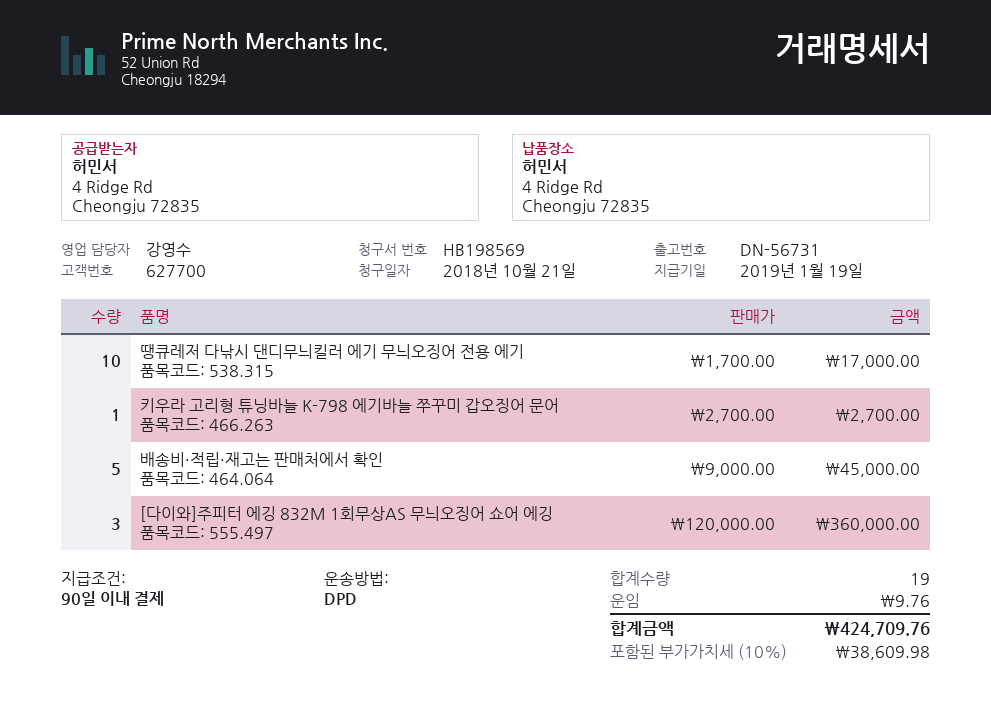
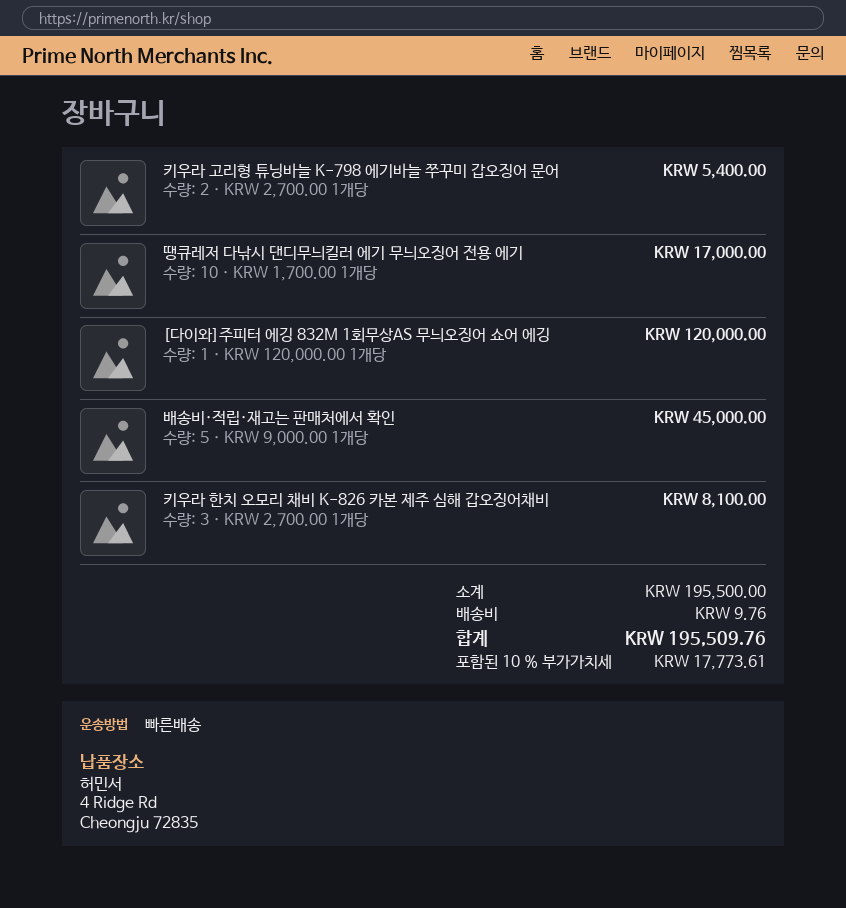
shipping method: DPD -> express
키우라 고리형 튜닝바늘 K-798 에기바늘 쭈꾸미 갑오징어 문어: 1 x 2700.00 = 2700.00 -> 2 x 2700.00 = 5400.00
[다이와]주피터 에깅 832M 1회무상AS 무늬오징어 쇼어 에깅: 3 x 120000.00 = 360000.00 -> 1 x 120000.00 = 120000.00
키우라 한치 오모리 채비 K-826 카본 제주 심해 갑오징어채비: none -> 3 x 2700.00 = 8100.00
tax: 10% = 38609.98 -> 10% = 17773.61
total: 424709.76 -> 195509.76

